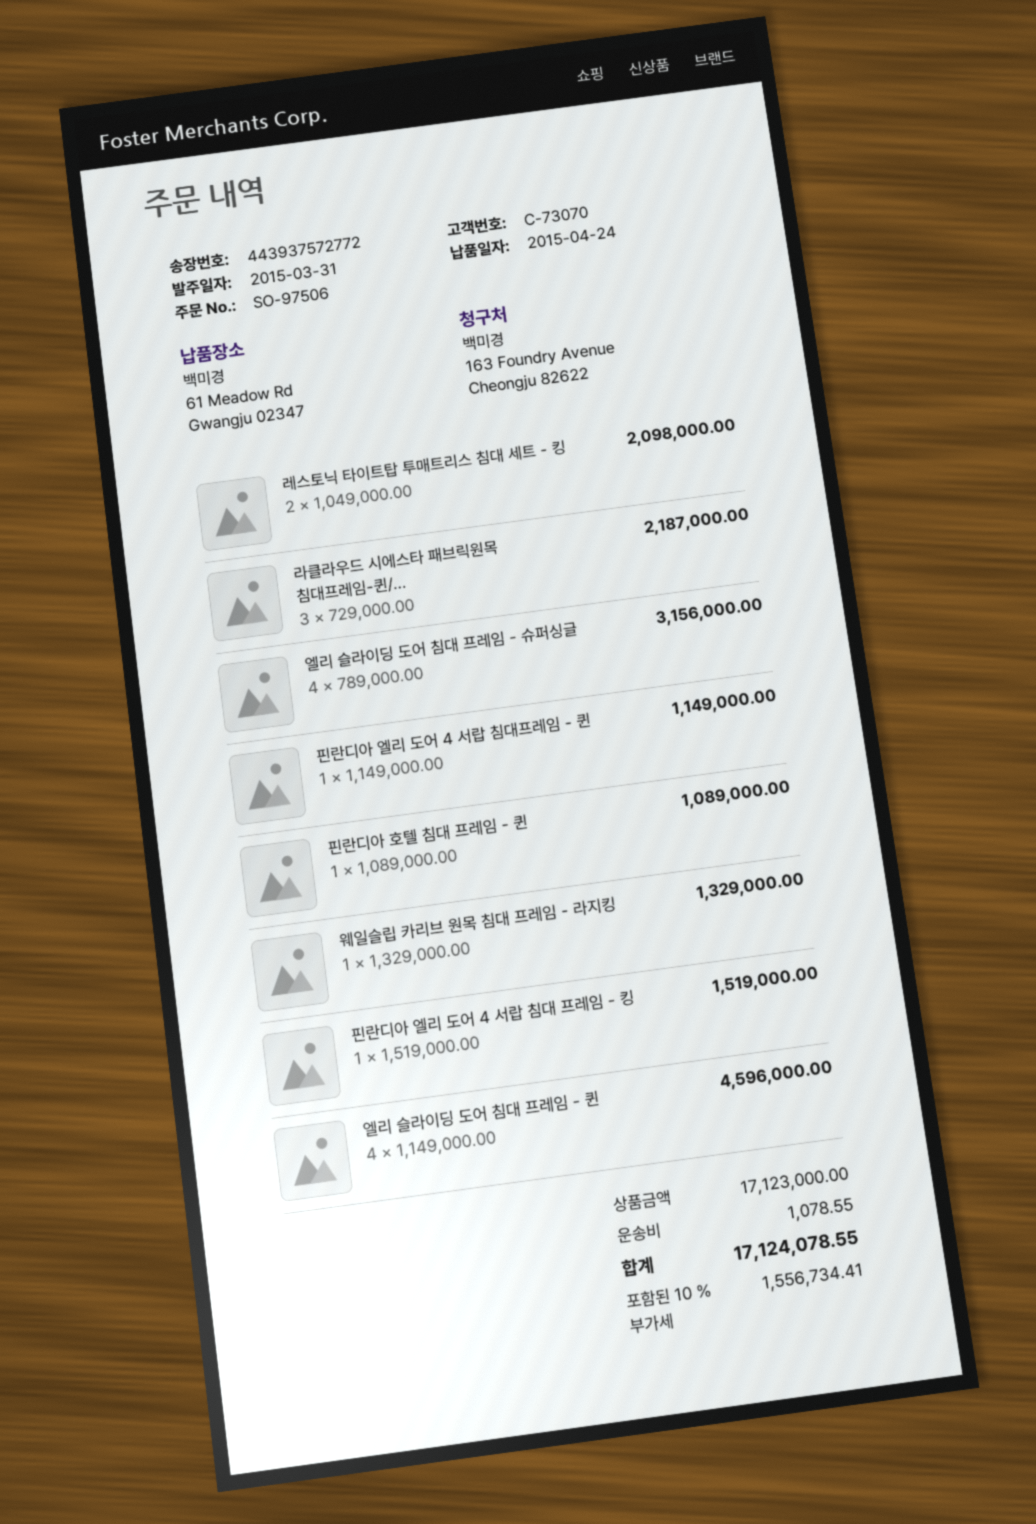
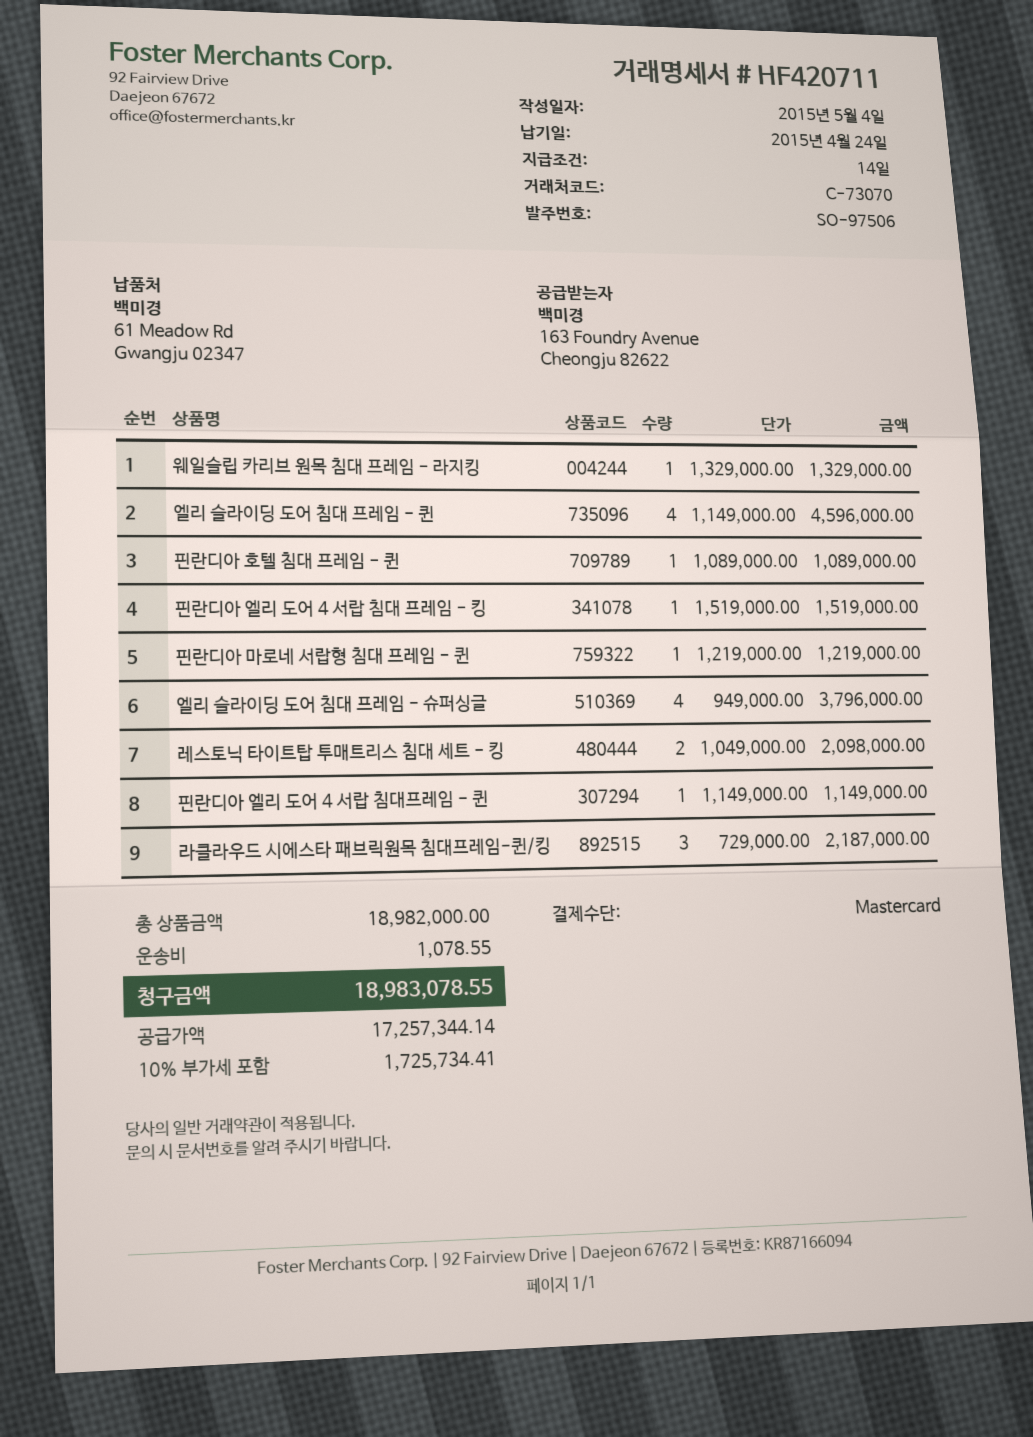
엘리 슬라이딩 도어 침대 프레임 - 슈퍼싱글: 4 x 789000.00 = 3156000.00 -> 4 x 949000.00 = 3796000.00
핀란디아 마로네 서랍형 침대 프레임 - 퀸: none -> 1 x 1219000.00 = 1219000.00
subtotal: 17123000.00 -> 18982000.00
tax: 10% = 1556734.41 -> 10% = 1725734.41
total: 17124078.55 -> 18983078.55

